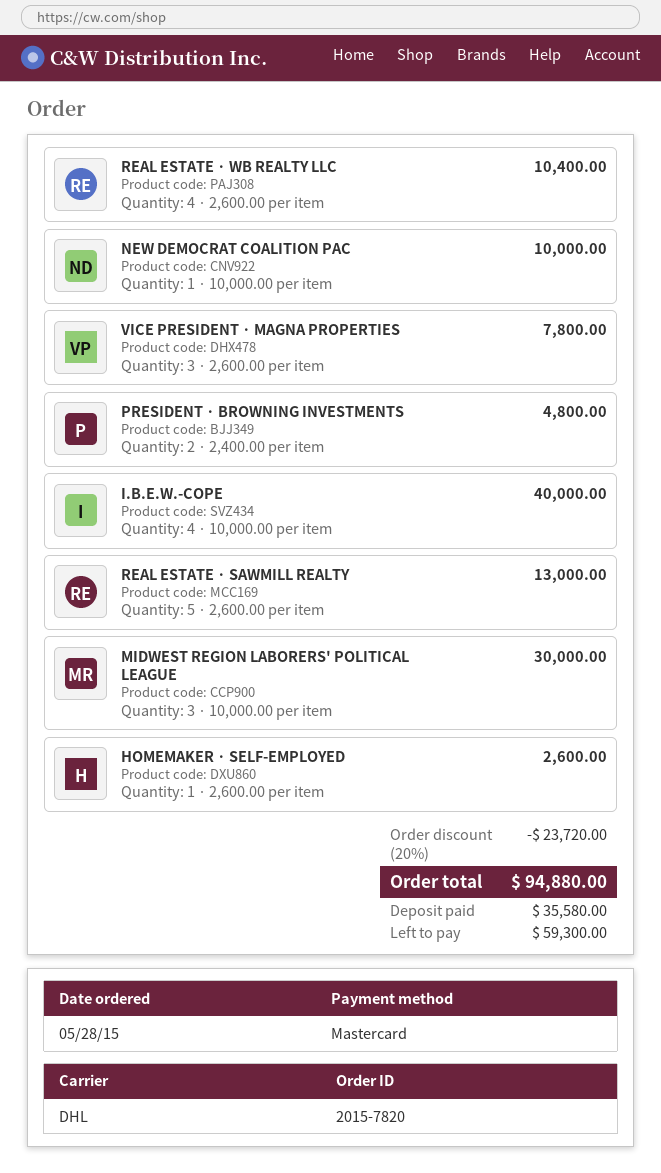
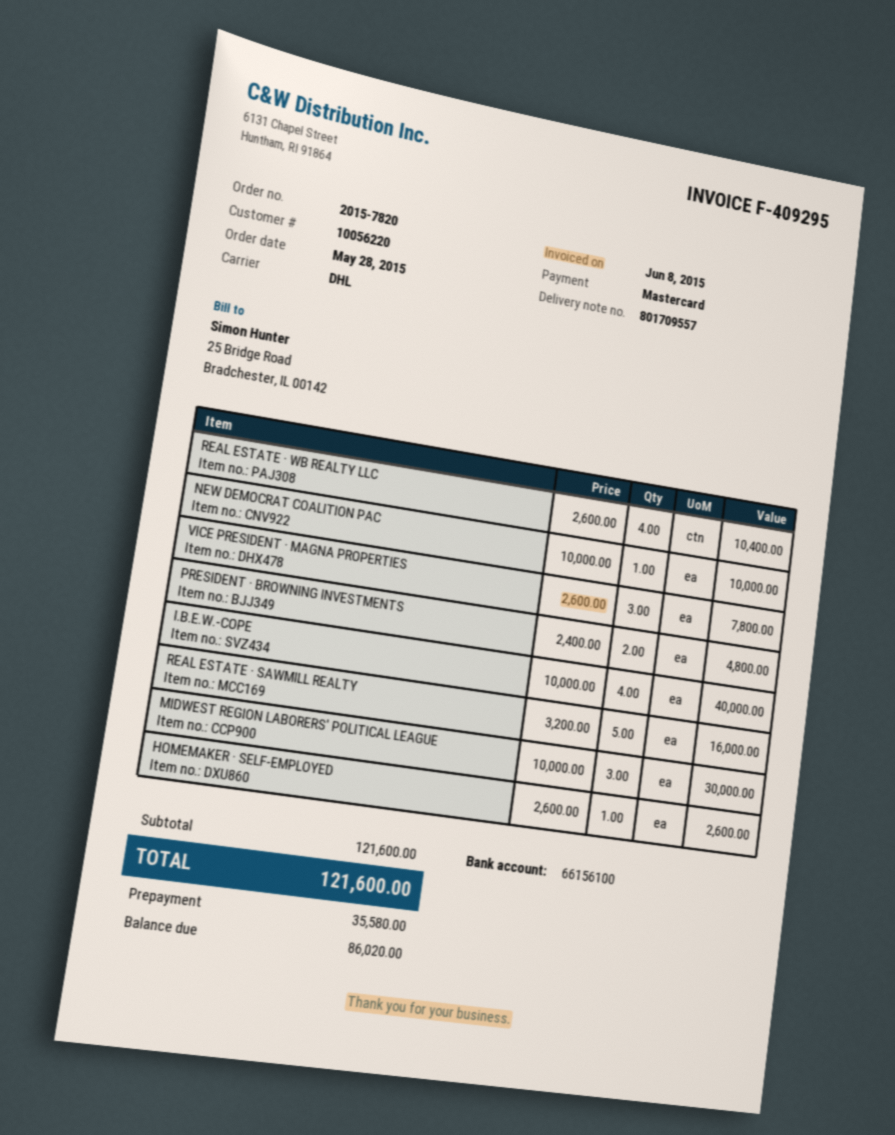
REAL ESTATE · SAWMILL REALTY: 5 x 2600.00 = 13000.00 -> 5 x 3200.00 = 16000.00
discount: 20% = 23720.00 -> none
total: 94880.00 -> 121600.00
balance: 59300.00 -> 86020.00

